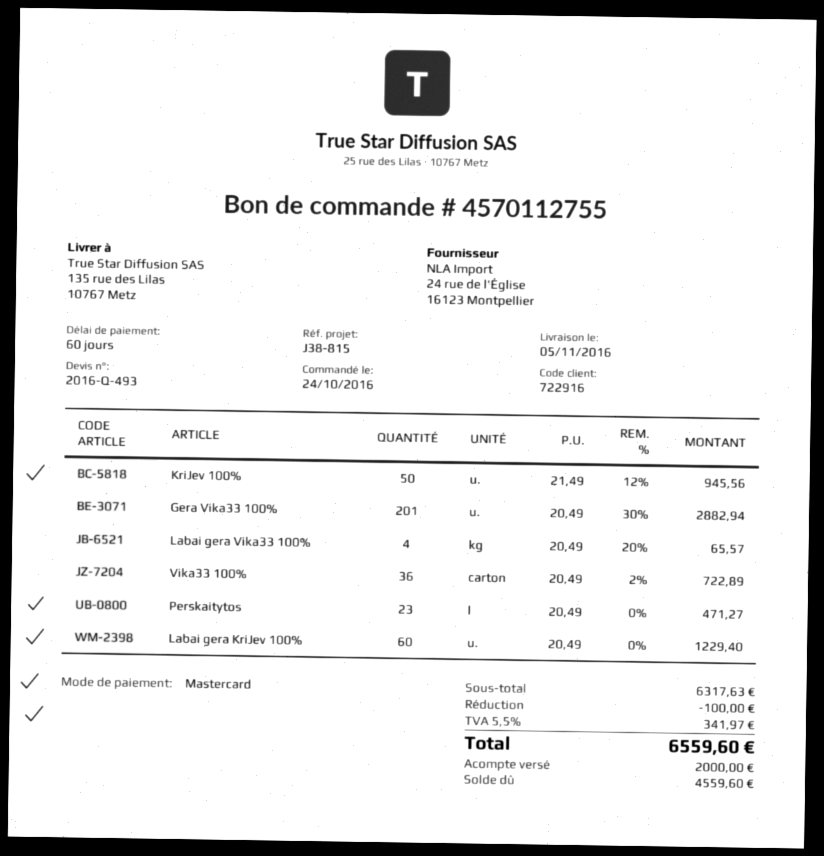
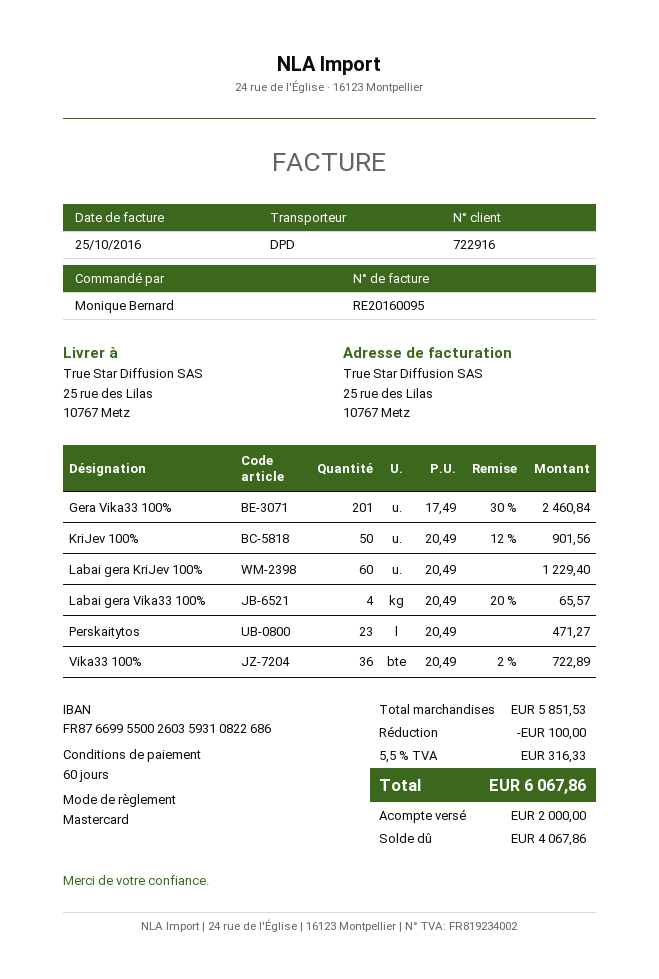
ship to: 135 rue des Lilas, 10767 Metz -> 25 rue des Lilas, 10767 Metz
KriJev 100%: 50 x 21.49 - 12% = 945.56 -> 50 x 20.49 - 12% = 901.56
Gera Vika33 100%: 201 x 20.49 - 30% = 2882.94 -> 201 x 17.49 - 30% = 2460.84
subtotal: 6317.63 -> 5851.53
tax: 5.5% = 341.97 -> 5.5% = 316.33
total: 6559.60 -> 6067.86
balance: 4559.60 -> 4067.86

